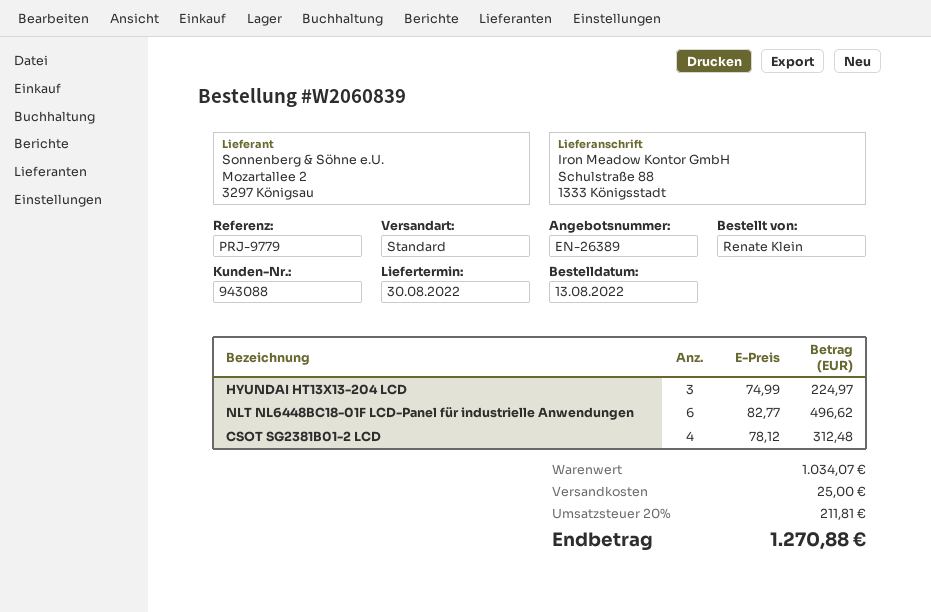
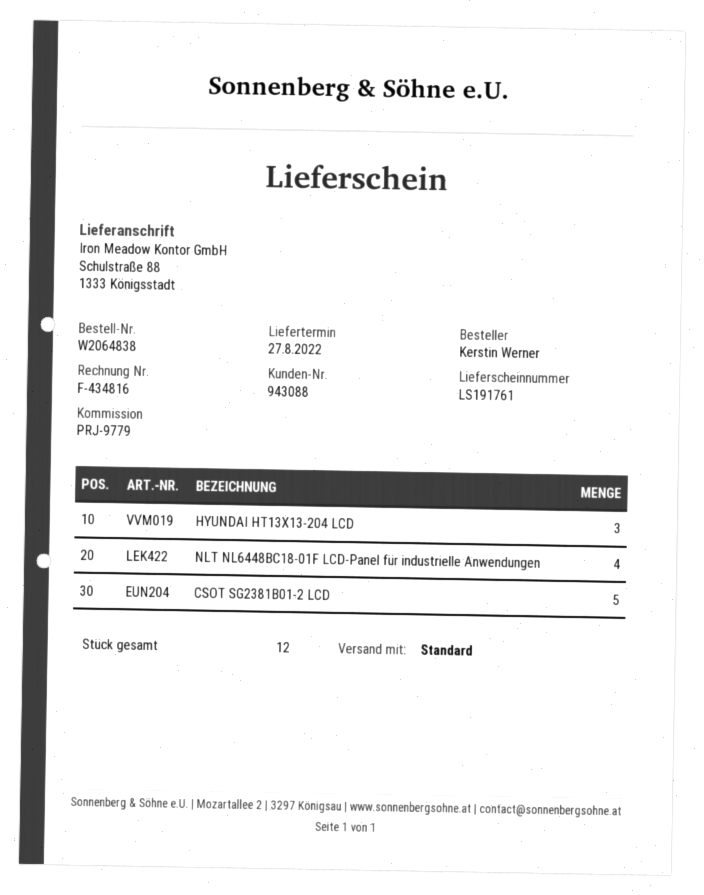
order number: W2060839 -> W2064838
delivery date: 2022-08-30 -> 2022-08-27
ordered by: Renate Klein -> Kerstin Werner
NLT NL6448BC18-01F LCD-Panel für industrielle Anwendungen: 6 -> 4
CSOT SG2381B01-2 LCD: 4 -> 5

